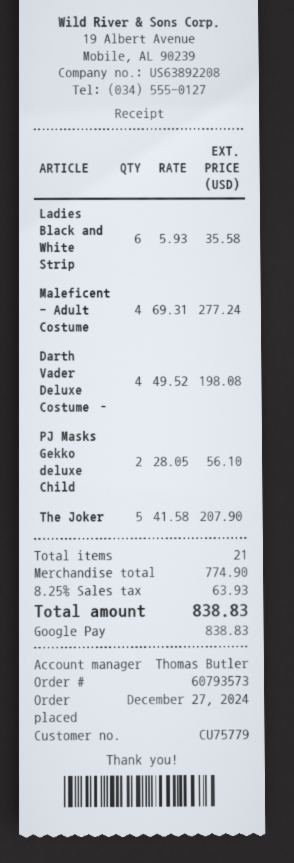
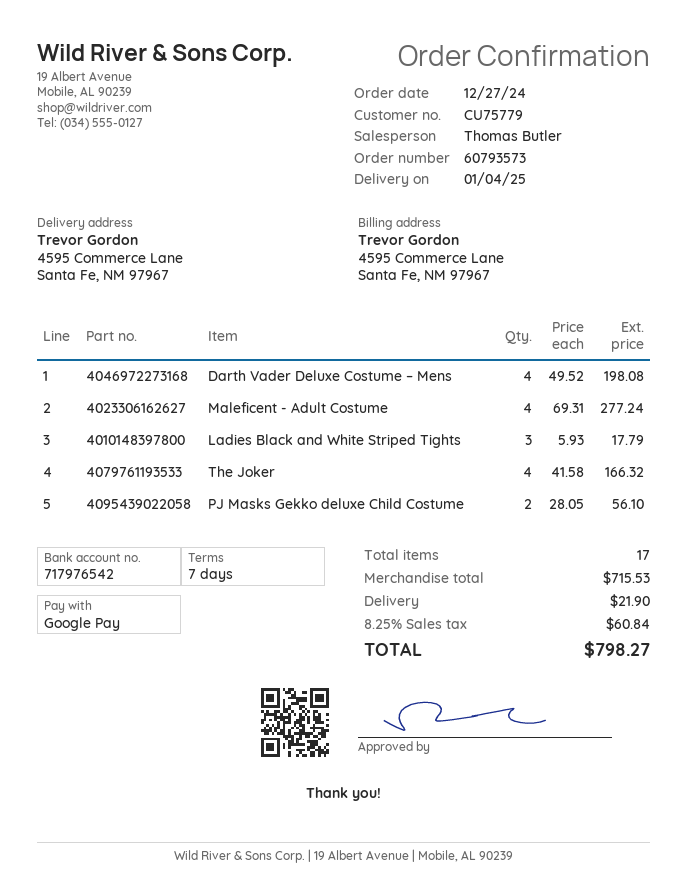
Ladies Black and White Strip: 6 x 5.93 = 35.58 -> 3 x 5.93 = 17.79
The Joker: 5 x 41.58 = 207.90 -> 4 x 41.58 = 166.32
total quantity: 21 -> 17
subtotal: 774.90 -> 715.53
shipping: none -> 21.90
tax: 8.25% = 63.93 -> 8.25% = 60.84
total: 838.83 -> 798.27

